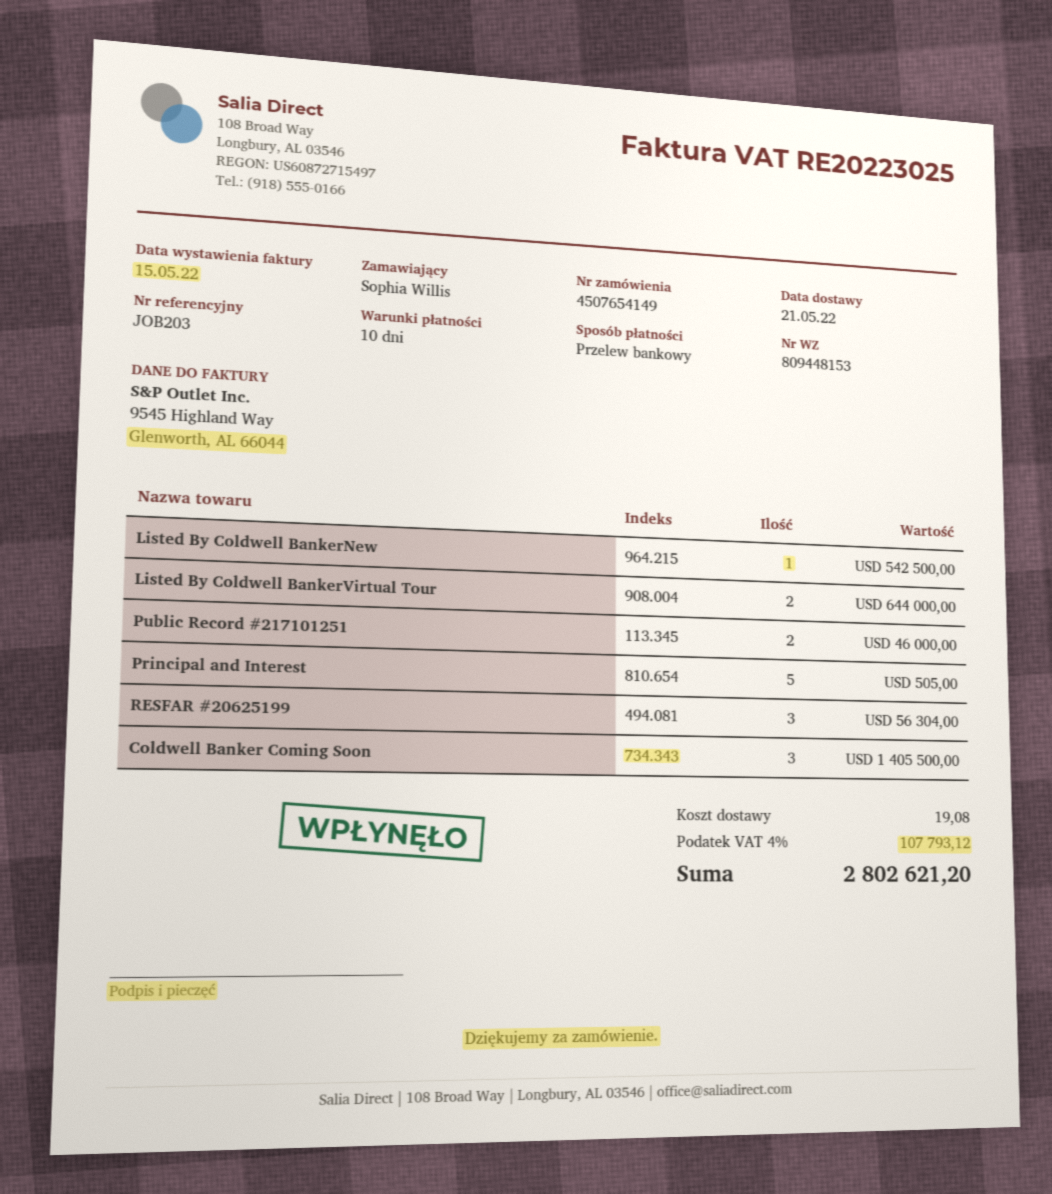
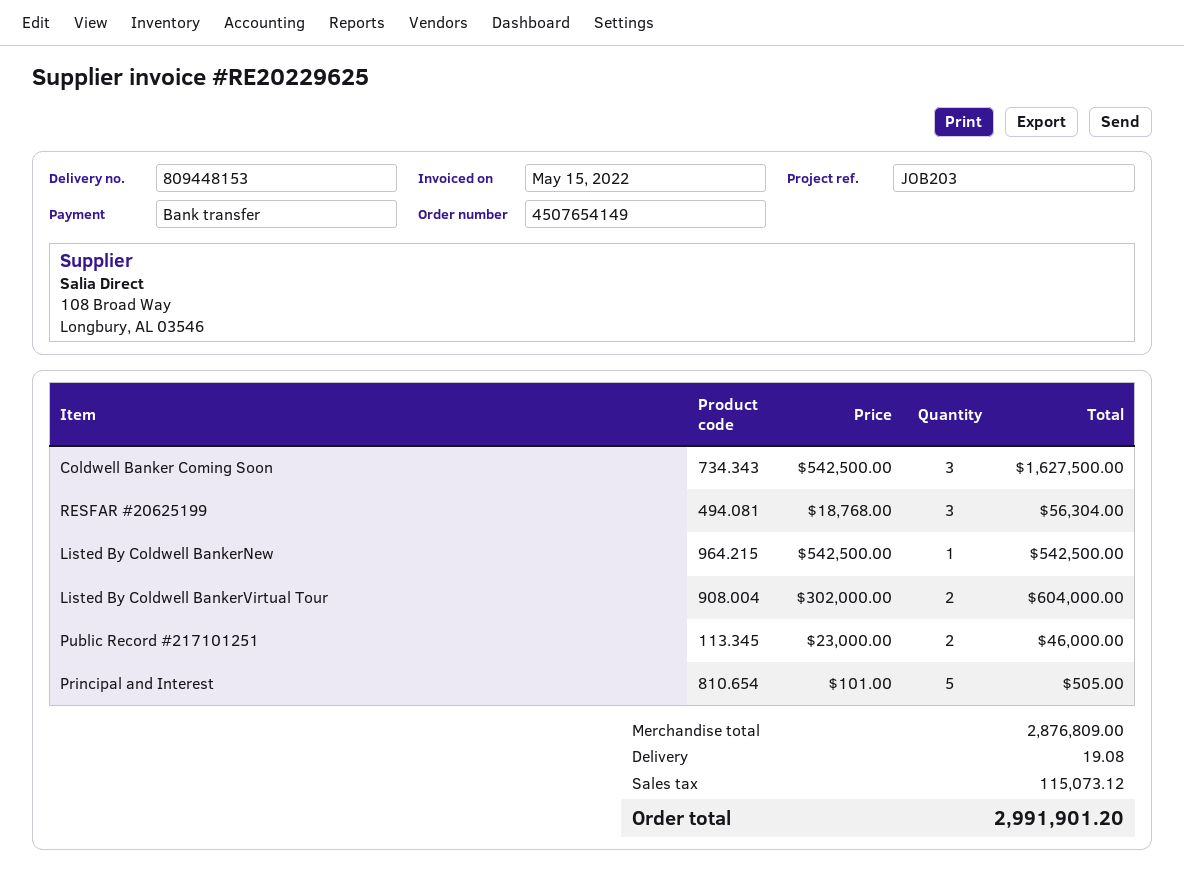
invoice number: RE20223025 -> RE20229625
Listed By Coldwell BankerVirtual Tour: 2 for 644000.00 -> 2 for 604000.00
Coldwell Banker Coming Soon: 3 for 1405500.00 -> 3 for 1627500.00
tax: 107793.12 -> 115073.12
total: 2802621.20 -> 2991901.20

